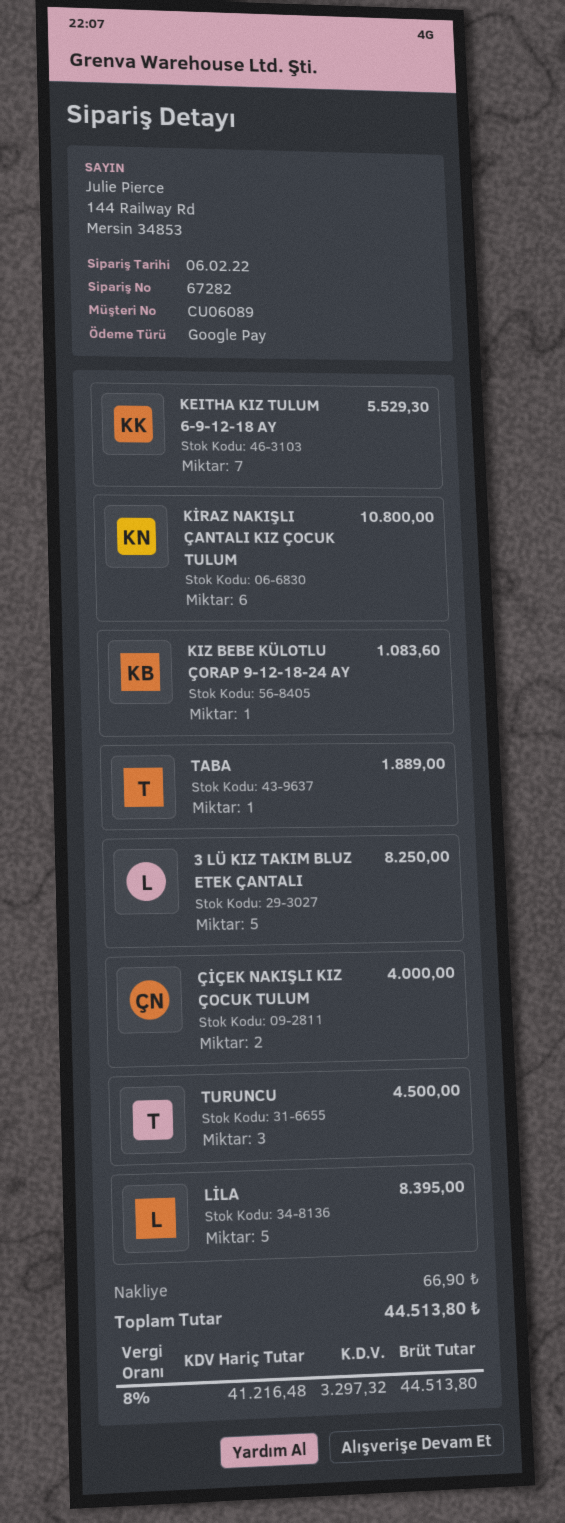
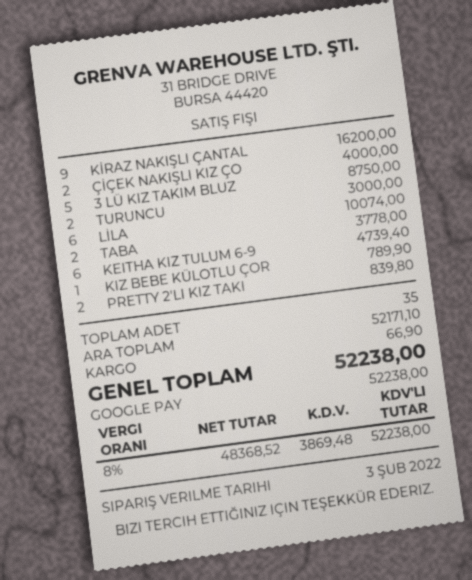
order date: 2022-02-06 -> 2022-02-03
KEITHA KIZ TULUM 6-9-12-18 AY: 7 for 5529.30 -> 6 for 4739.40
KİRAZ NAKIŞLI ÇANTALI KIZ ÇOCUK TULUM: 6 for 10800.00 -> 9 for 16200.00
KIZ BEBE KÜLOTLU ÇORAP 9-12-18-24 AY: 1 for 1083.60 -> 1 for 789.90
TABA: 1 for 1889.00 -> 2 for 3778.00
3 LÜ KIZ TAKIM BLUZ ETEK ÇANTALI: 5 for 8250.00 -> 5 for 8750.00
TURUNCU: 3 for 4500.00 -> 2 for 3000.00
LİLA: 5 for 8395.00 -> 6 for 10074.00
PRETTY 2'LI KIZ TAKI: none -> 2 for 839.80
net: 41216.48 -> 48368.52
tax: 8% = 3297.32 -> 8% = 3869.48
total: 44513.80 -> 52238.00

